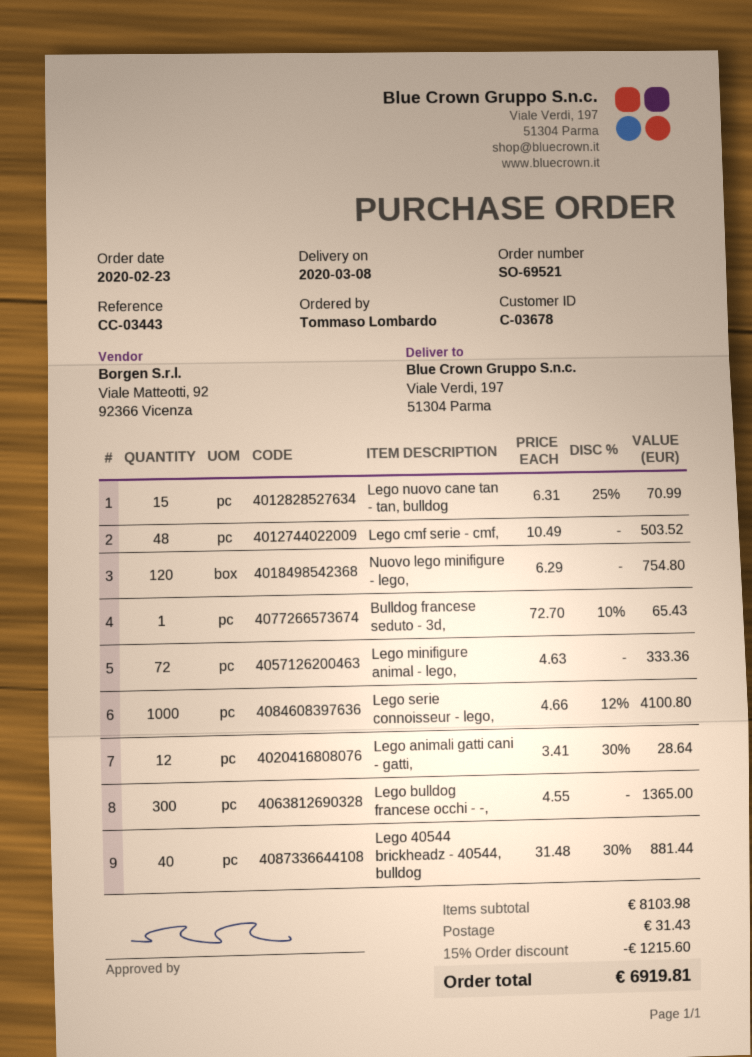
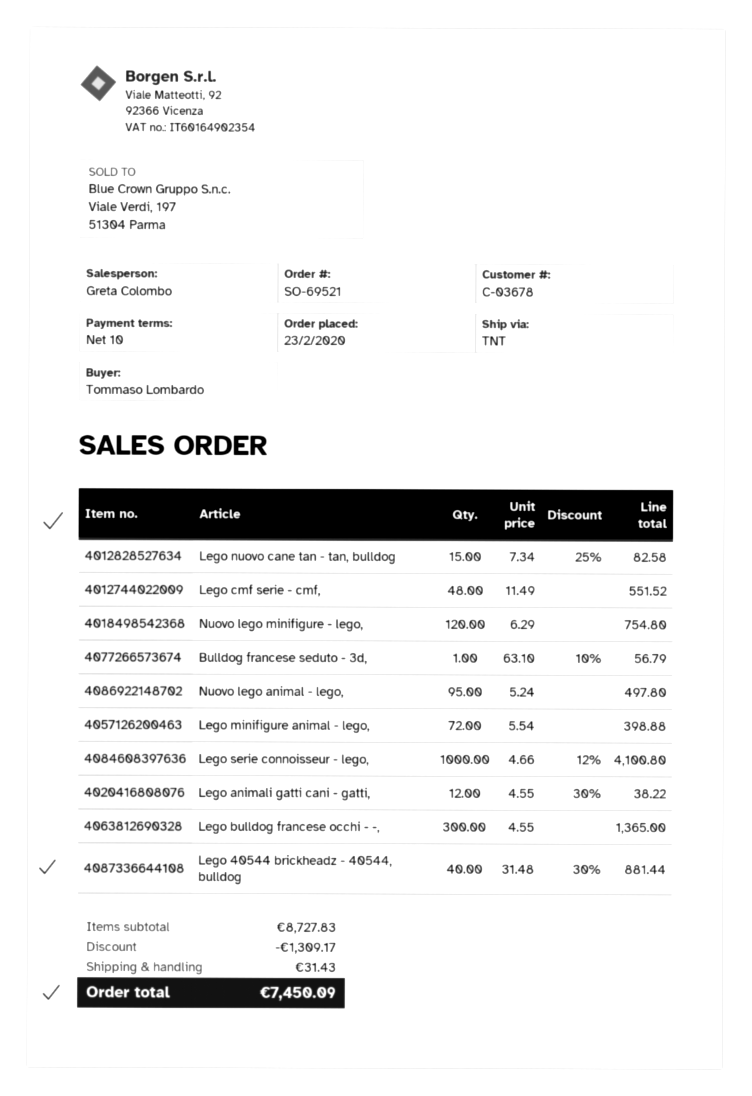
Lego nuovo cane tan - tan, bulldog: 15 x 6.31 - 25% = 70.99 -> 15 x 7.34 - 25% = 82.58
Lego cmf serie - cmf,: 48 x 10.49 = 503.52 -> 48 x 11.49 = 551.52
Bulldog francese seduto - 3d,: 1 x 72.70 - 10% = 65.43 -> 1 x 63.10 - 10% = 56.79
Lego minifigure animal - lego,: 72 x 4.63 = 333.36 -> 72 x 5.54 = 398.88
Lego animali gatti cani - gatti,: 12 x 3.41 - 30% = 28.64 -> 12 x 4.55 - 30% = 38.22
Nuovo lego animal - lego,: none -> 95 x 5.24 = 497.80
subtotal: 8103.98 -> 8727.83
discount: 1215.60 -> 1309.17
total: 6919.81 -> 7450.09

